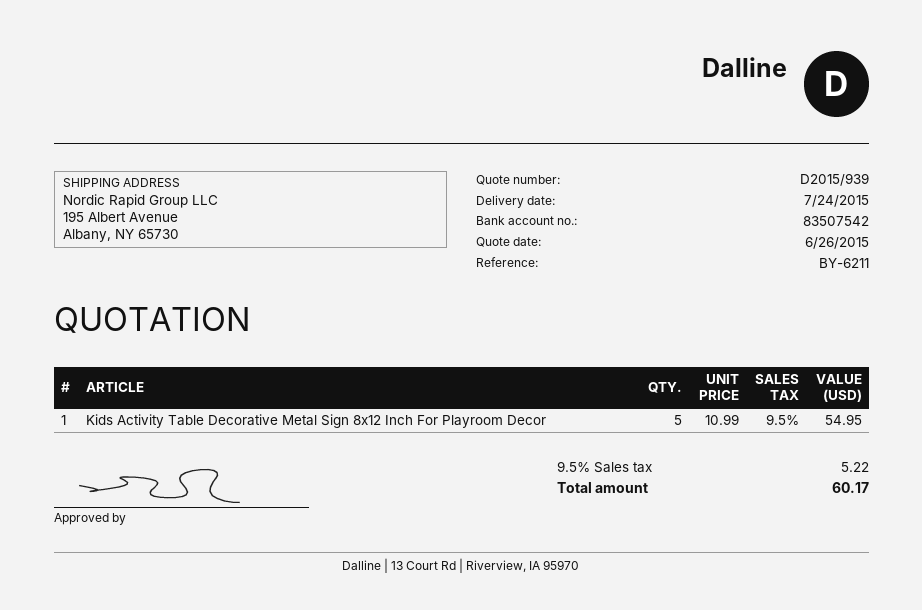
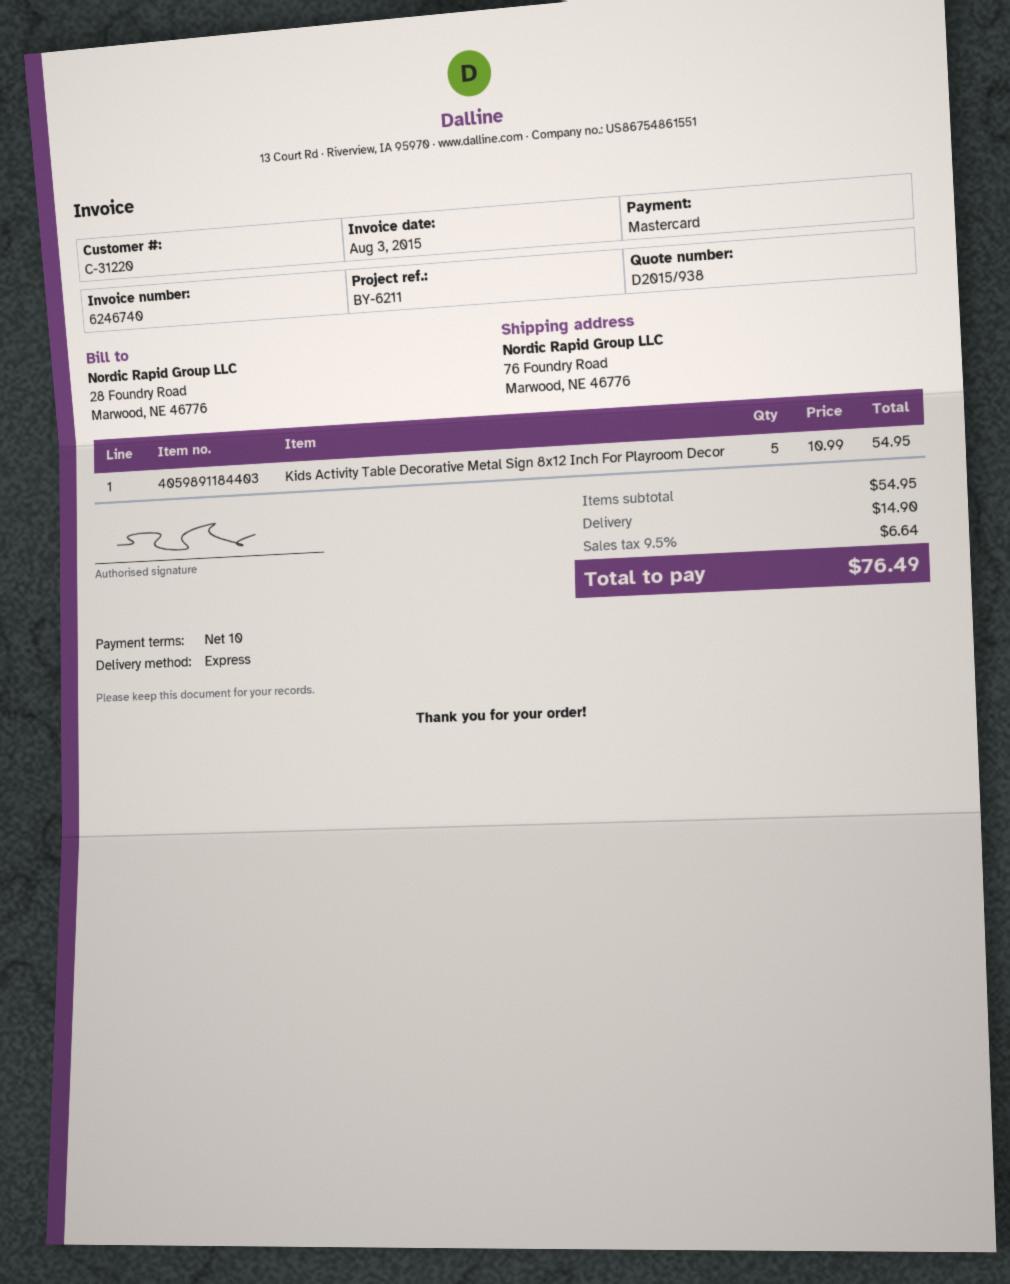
quote number: D2015/939 -> D2015/938
ship to: 195 Albert Avenue, Albany, NY 65730 -> 76 Foundry Road, Marwood, NE 46776
shipping: none -> 14.90
tax: 9.5% = 5.22 -> 9.5% = 6.64
total: 60.17 -> 76.49

